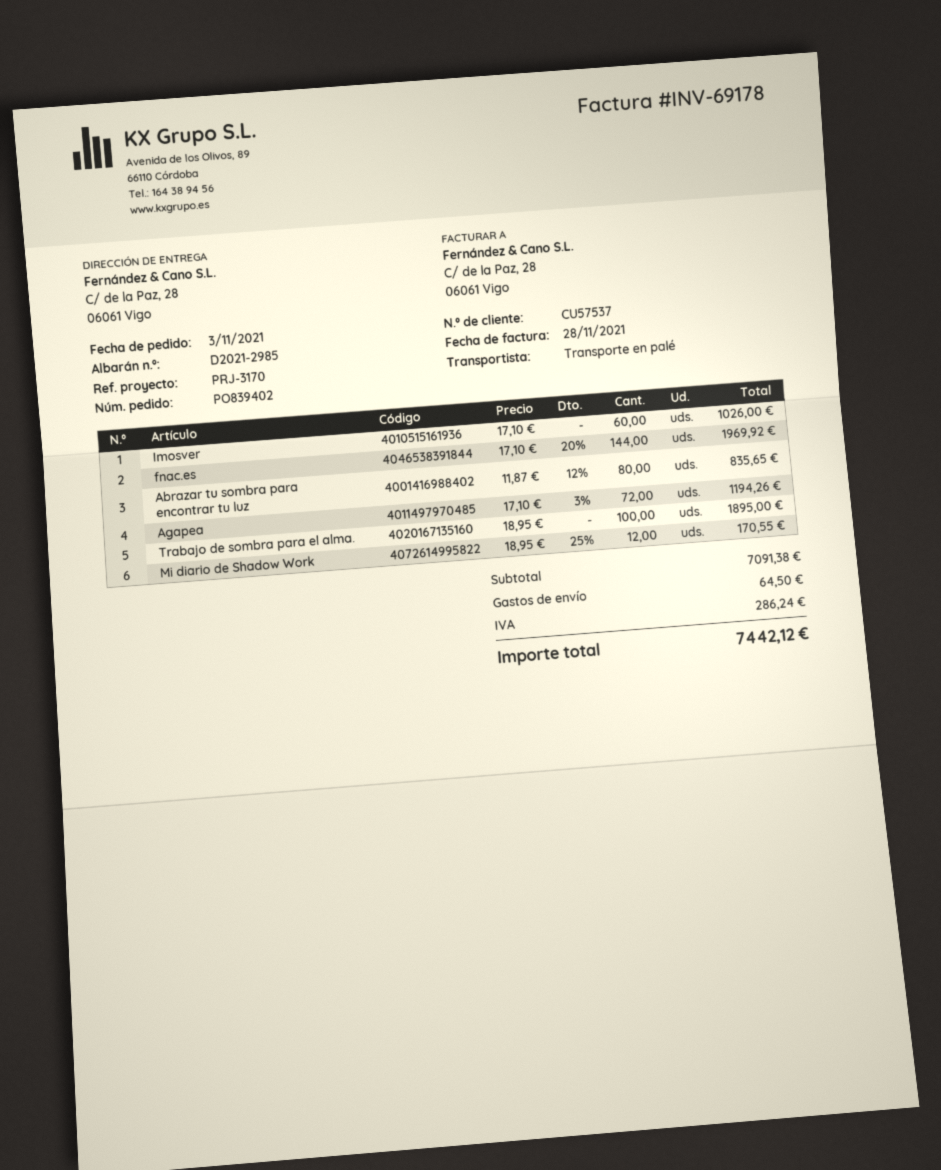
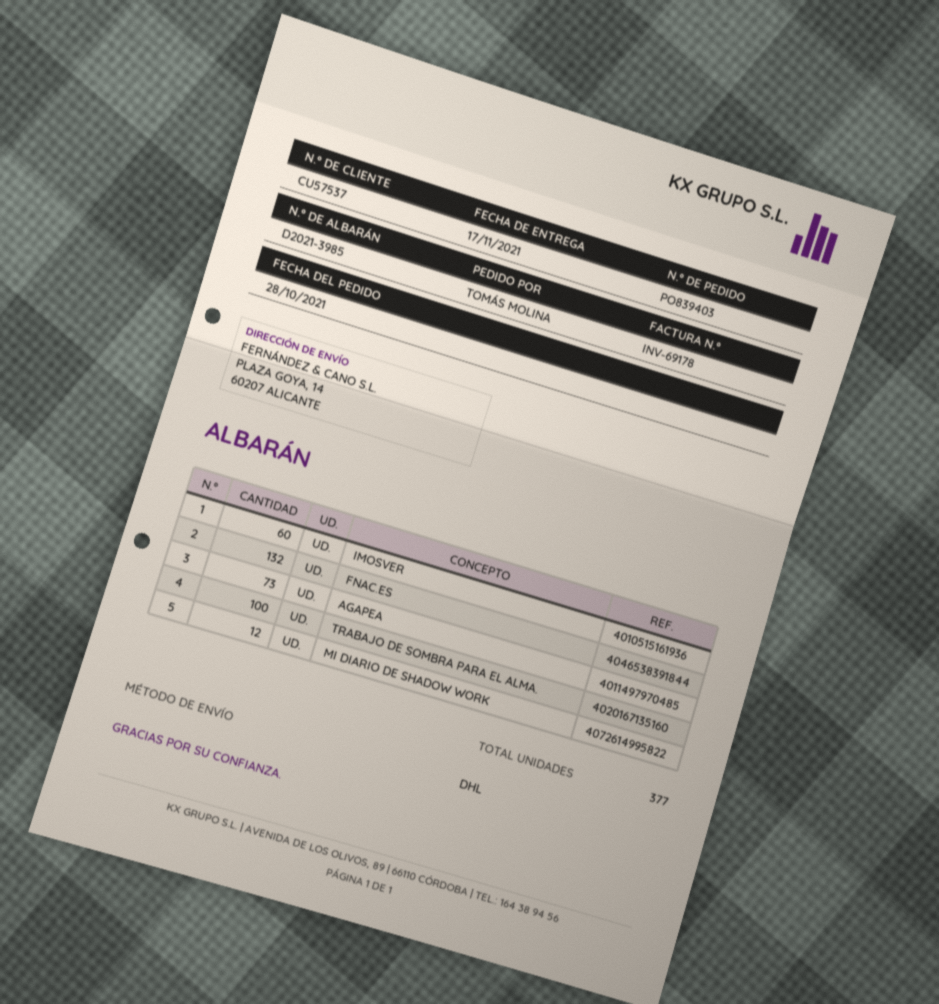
order number: PO839402 -> PO839403
order date: 2021-11-03 -> 2021-10-28
delivery note number: D2021-2985 -> D2021-3985
shipping method: pallet freight -> DHL
ship to: C/ de la Paz, 28, 06061 Vigo -> PLAZA GOYA, 14, 60207 ALICANTE
fnac.es: 144 -> 132
Abrazar tu sombra para encontrar tu luz: 80 -> none
Agapea: 72 -> 73

